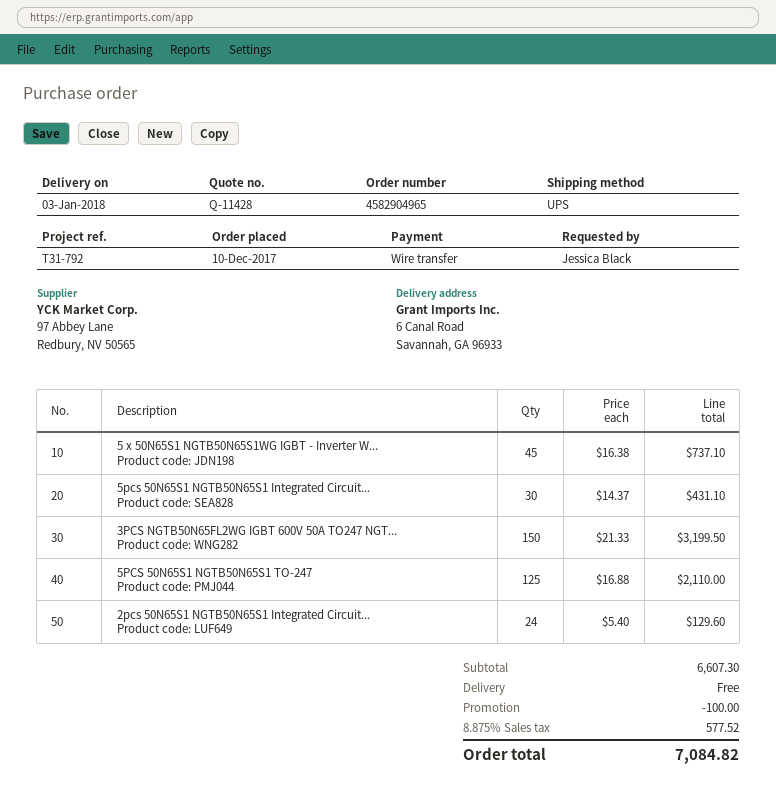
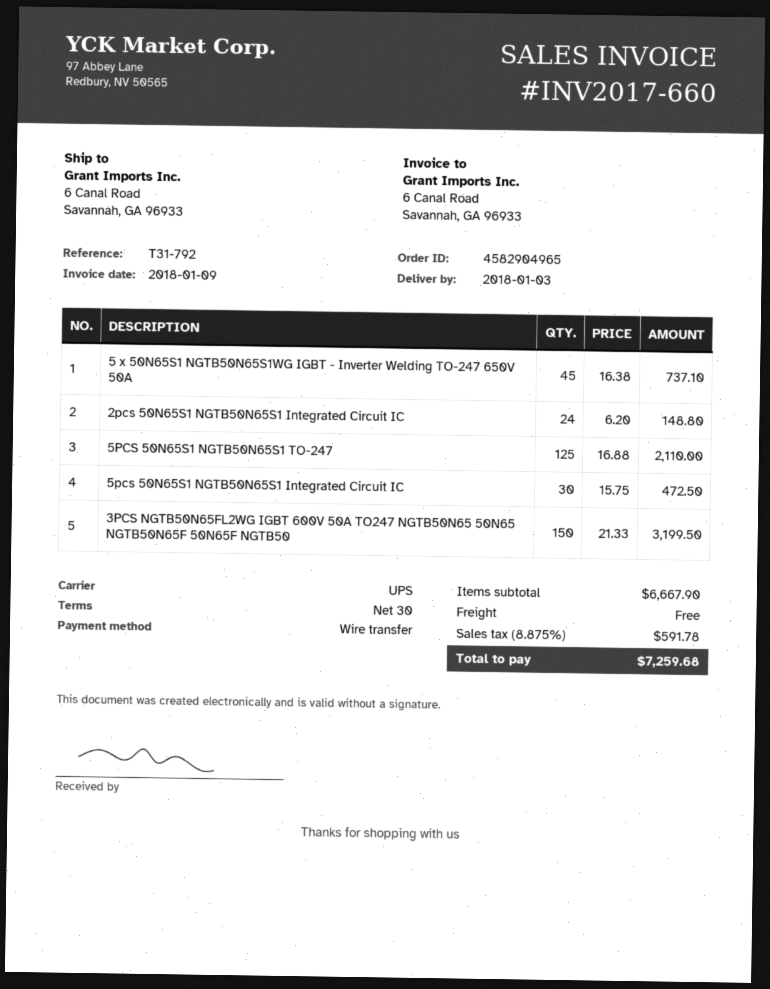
5pcs 50N65S1 NGTB50N65S1 Integrated Circuit...: 30 x 14.37 = 431.10 -> 30 x 15.75 = 472.50
2pcs 50N65S1 NGTB50N65S1 Integrated Circuit...: 24 x 5.40 = 129.60 -> 24 x 6.20 = 148.80
subtotal: 6607.30 -> 6667.90
discount: 100.00 -> none
tax: 8.875% = 577.52 -> 8.875% = 591.78
total: 7084.82 -> 7259.68

